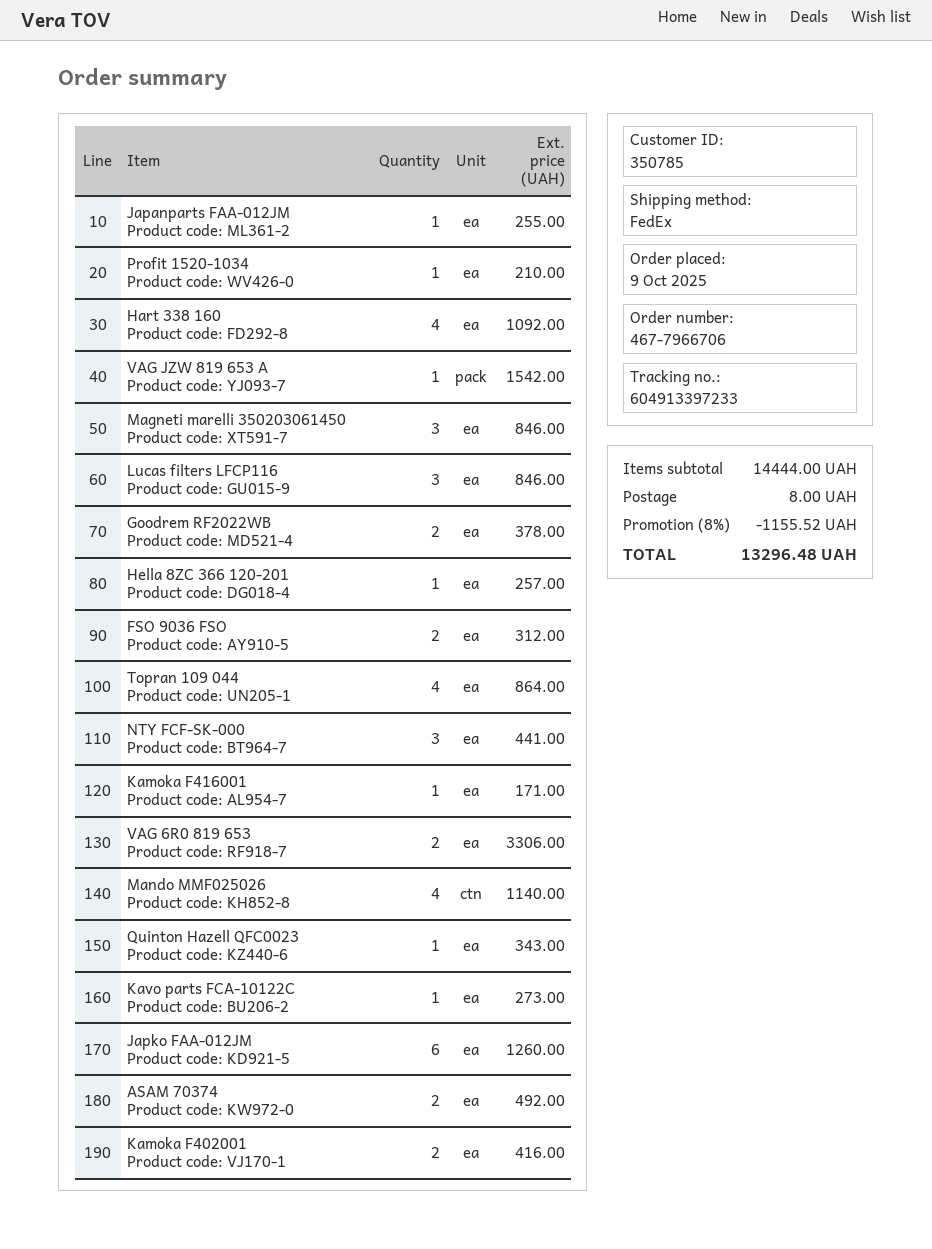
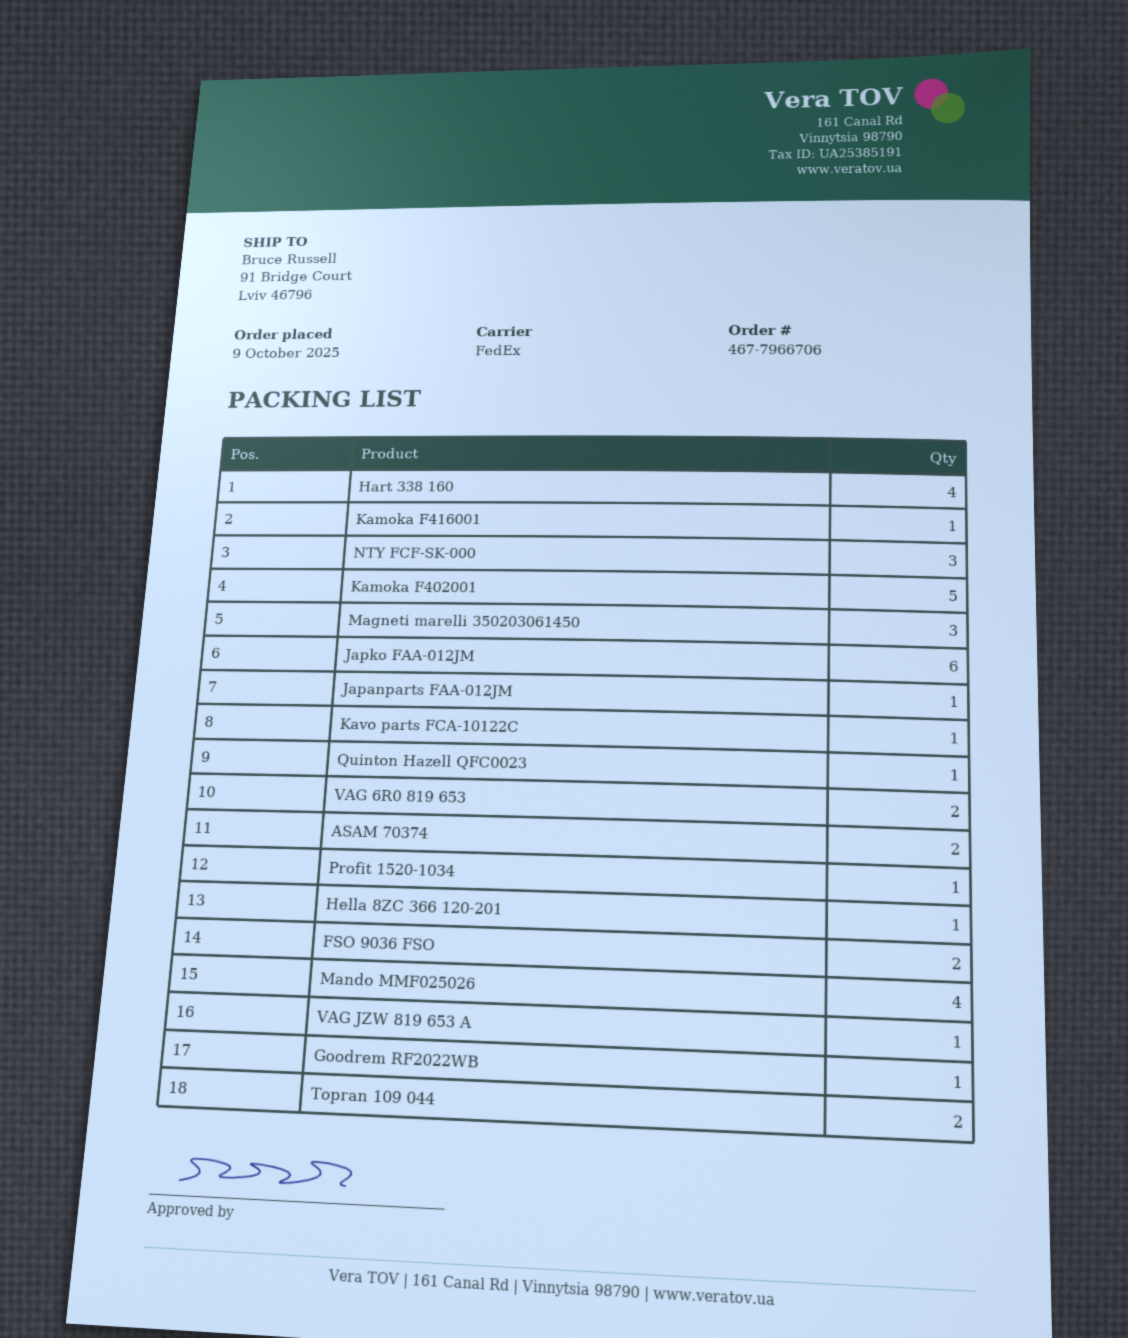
Lucas filters LFCP116: 3 -> none
Goodrem RF2022WB: 2 -> 1
Topran 109 044: 4 -> 2
Kamoka F402001: 2 -> 5

